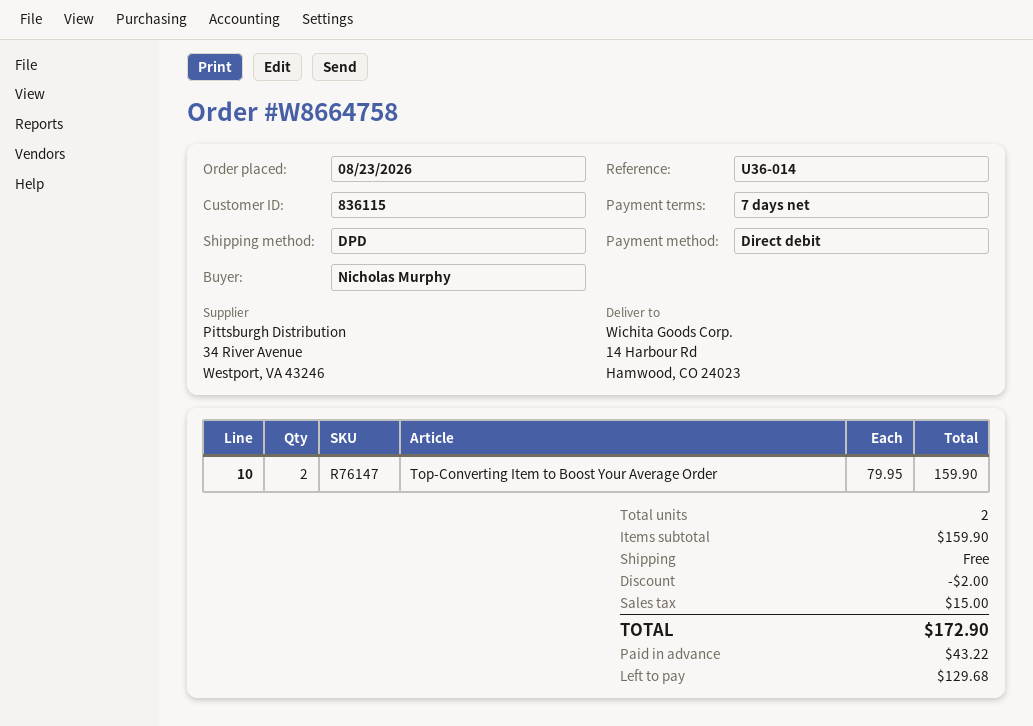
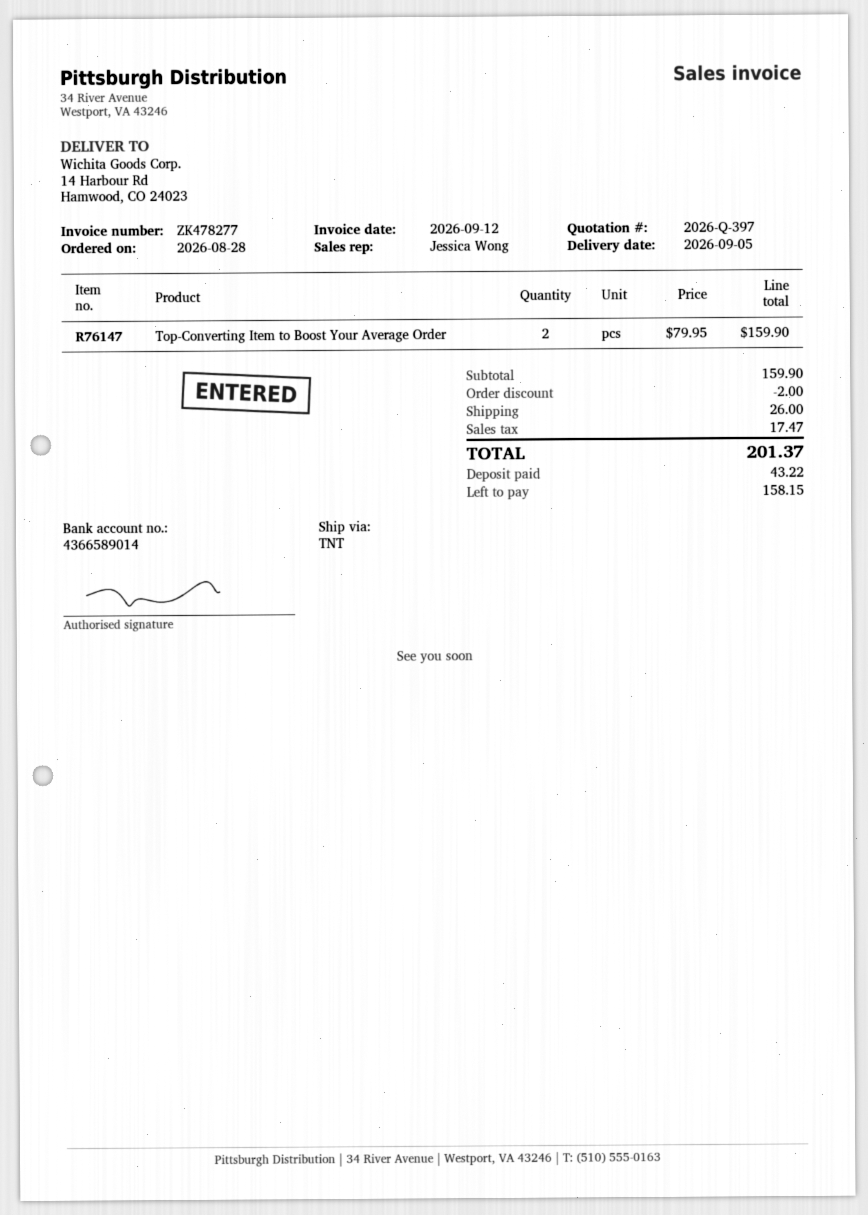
order date: 2026-08-23 -> 2026-08-28
shipping method: DPD -> TNT
shipping: 0.00 -> 26.00
tax: 15.00 -> 17.47
total: 172.90 -> 201.37
balance: 129.68 -> 158.15

